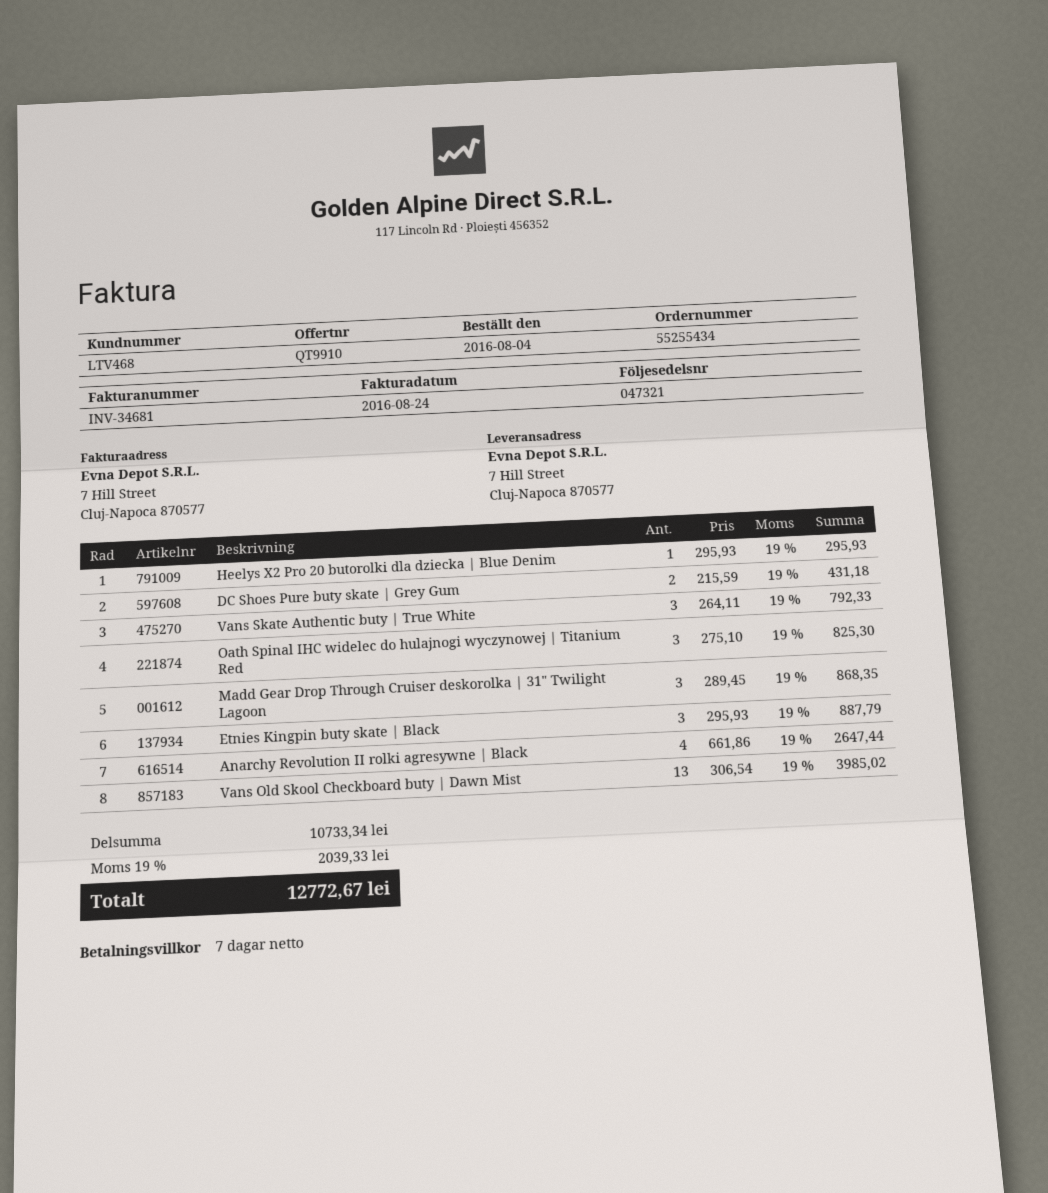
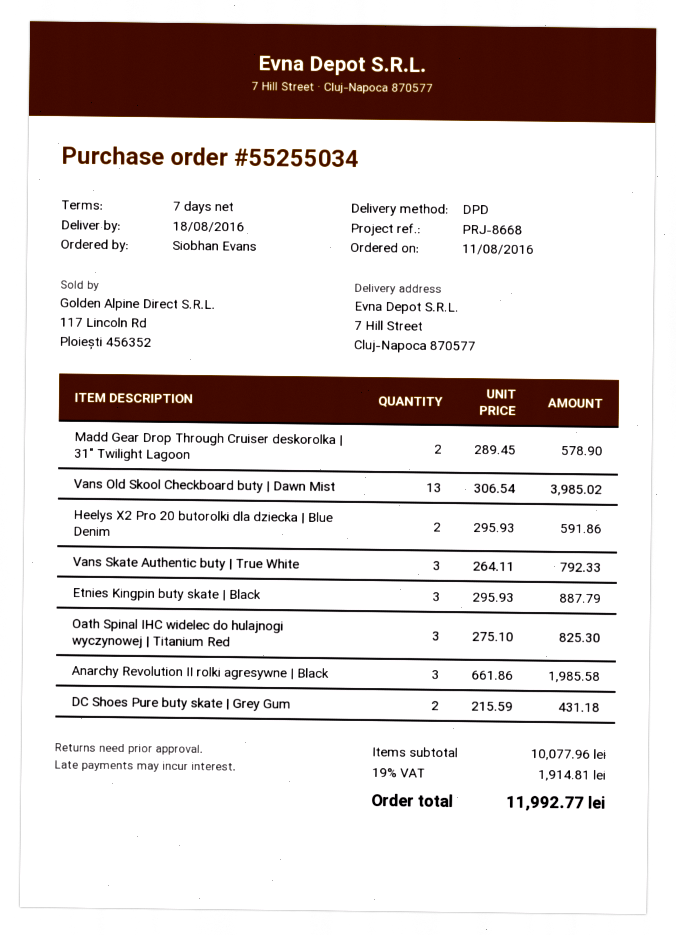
order number: 55255434 -> 55255034
order date: 2016-08-04 -> 2016-08-11
Heelys X2 Pro 20 butorolki dla dziecka | Blue Denim: 1 x 295.93 = 295.93 -> 2 x 295.93 = 591.86
Madd Gear Drop Through Cruiser deskorolka | 31" Twilight Lagoon: 3 x 289.45 = 868.35 -> 2 x 289.45 = 578.90
Anarchy Revolution II rolki agresywne | Black: 4 x 661.86 = 2647.44 -> 3 x 661.86 = 1985.58
subtotal: 10733.34 -> 10077.96
tax: 19% = 2039.33 -> 19% = 1914.81
total: 12772.67 -> 11992.77

